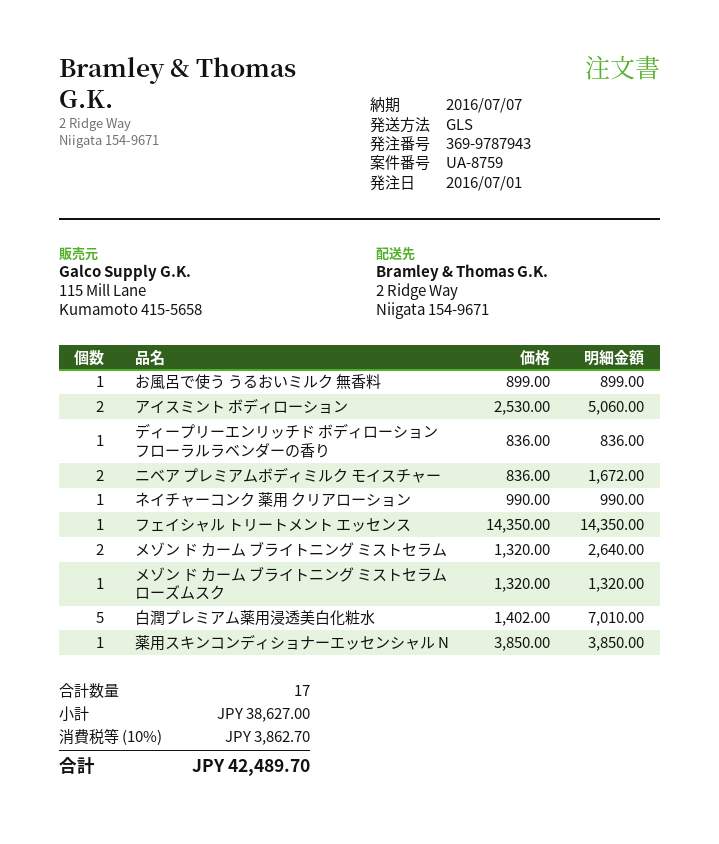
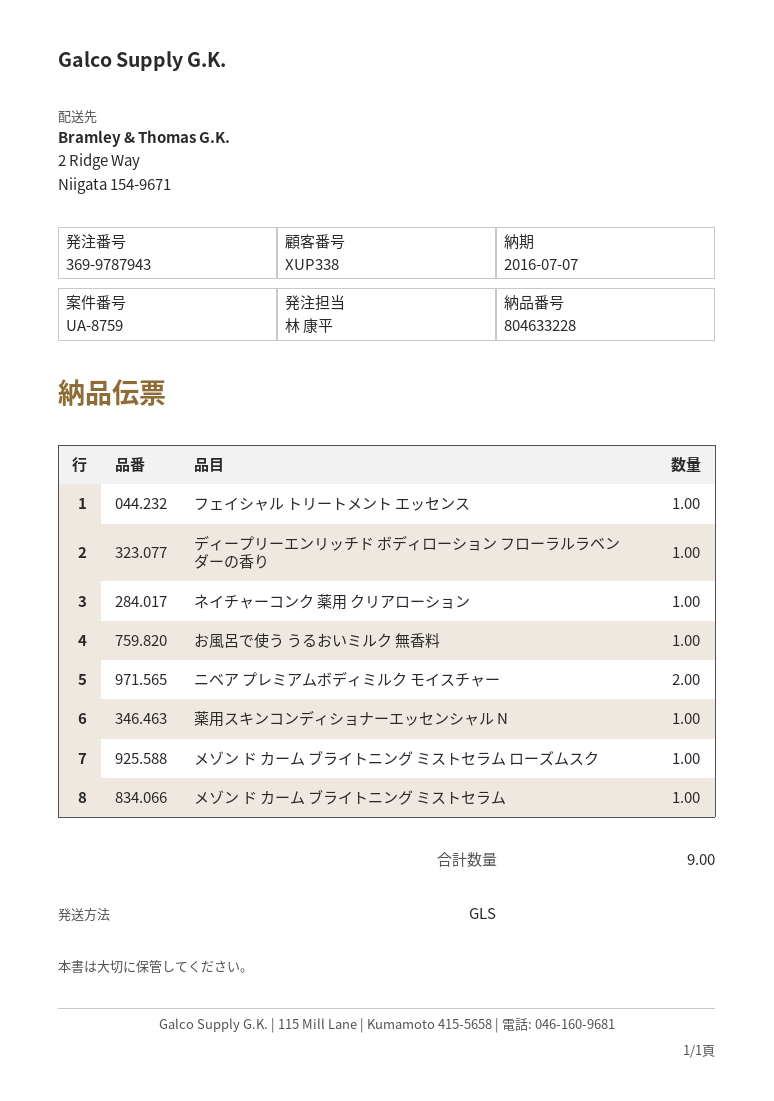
アイスミント ボディローション: 2 -> none
メゾン ド カーム ブライトニング ミストセラム: 2 -> 1
白潤プレミアム薬用浸透美白化粧水: 5 -> none
total quantity: 17 -> 9

